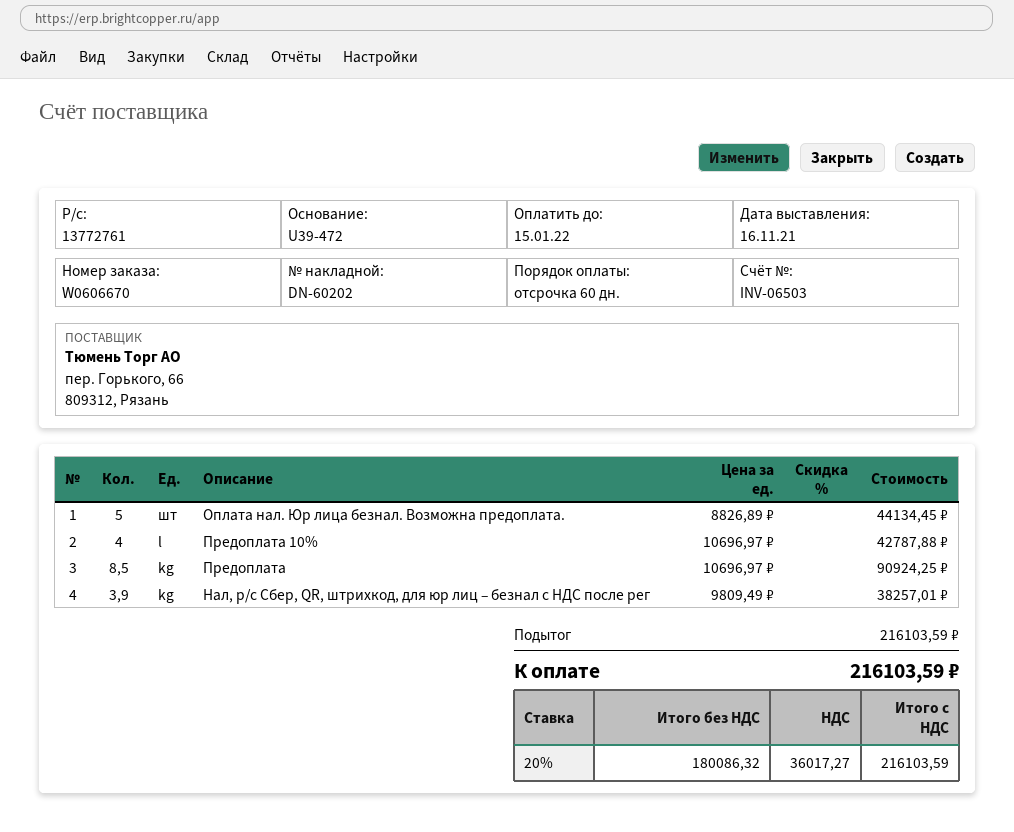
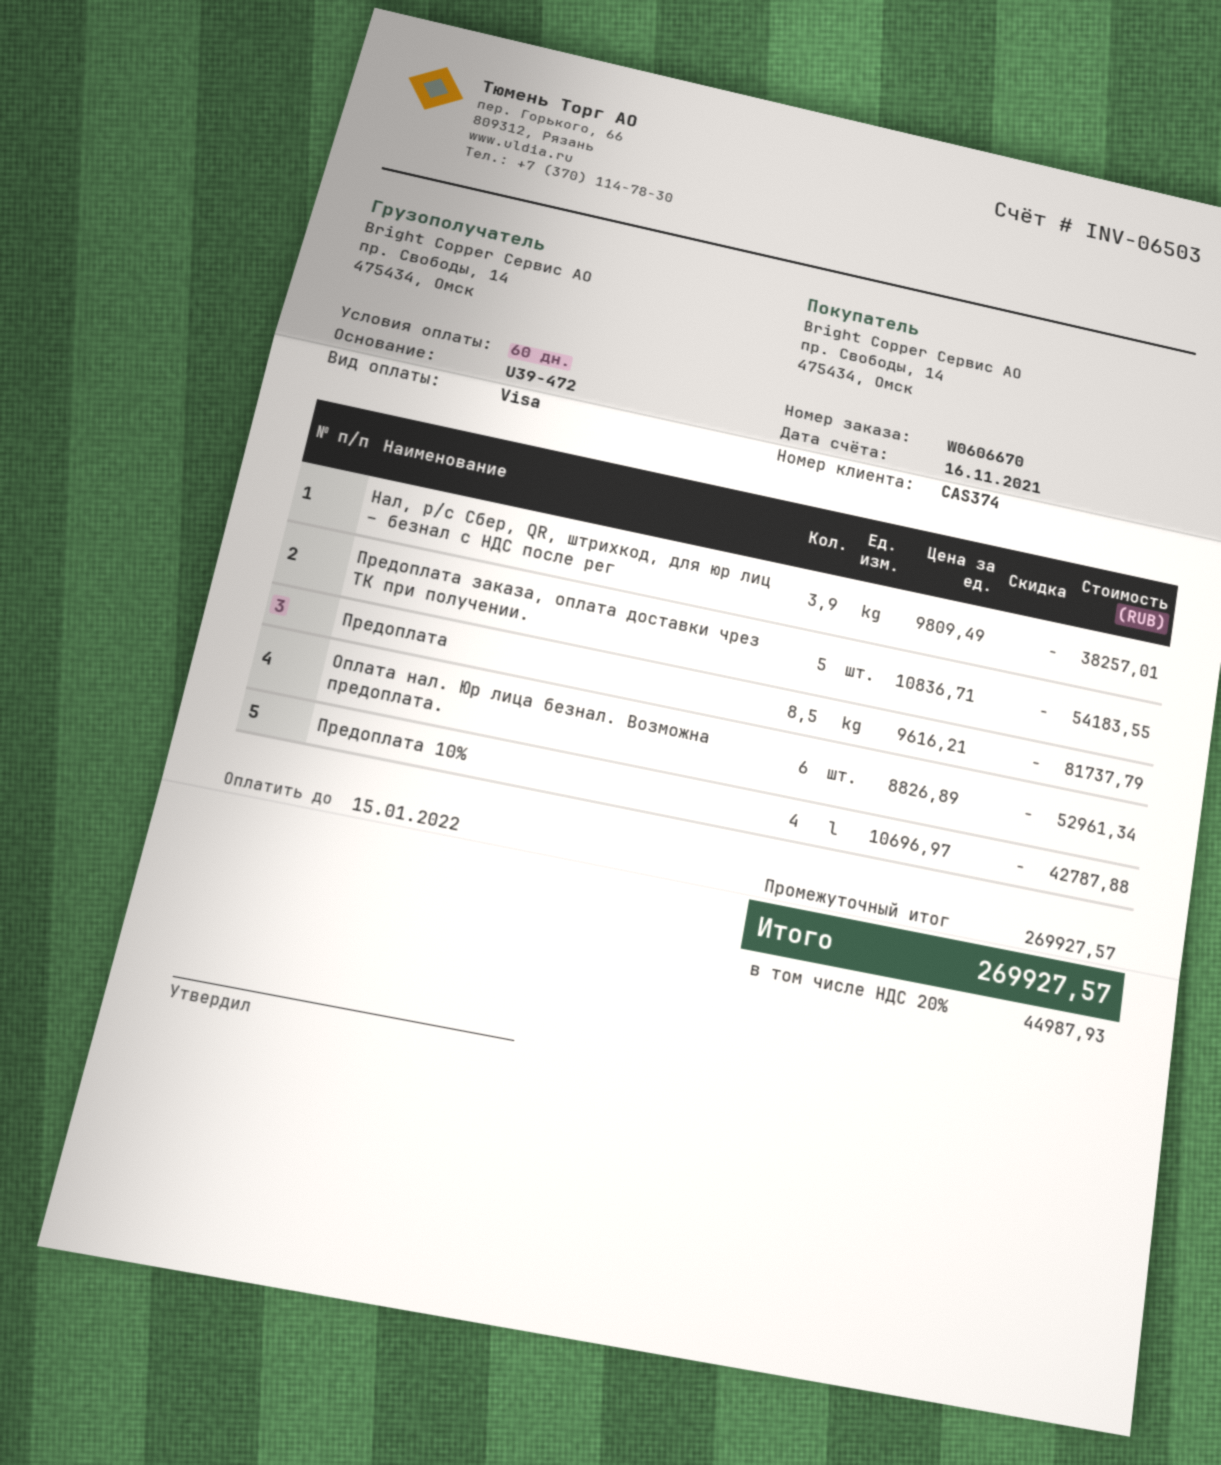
Оплата нал. Юр лица безнал. Возможна предоплата.: 5 x 8826.89 = 44134.45 -> 6 x 8826.89 = 52961.34
Предоплата: 8.5 x 10696.97 = 90924.25 -> 8.5 x 9616.21 = 81737.79
Предоплата заказа, оплата доставки чрез ТК при получении.: none -> 5 x 10836.71 = 54183.55
subtotal: 216103.59 -> 269927.57
tax: 20% = 36017.27 -> 20% = 44987.93
total: 216103.59 -> 269927.57

